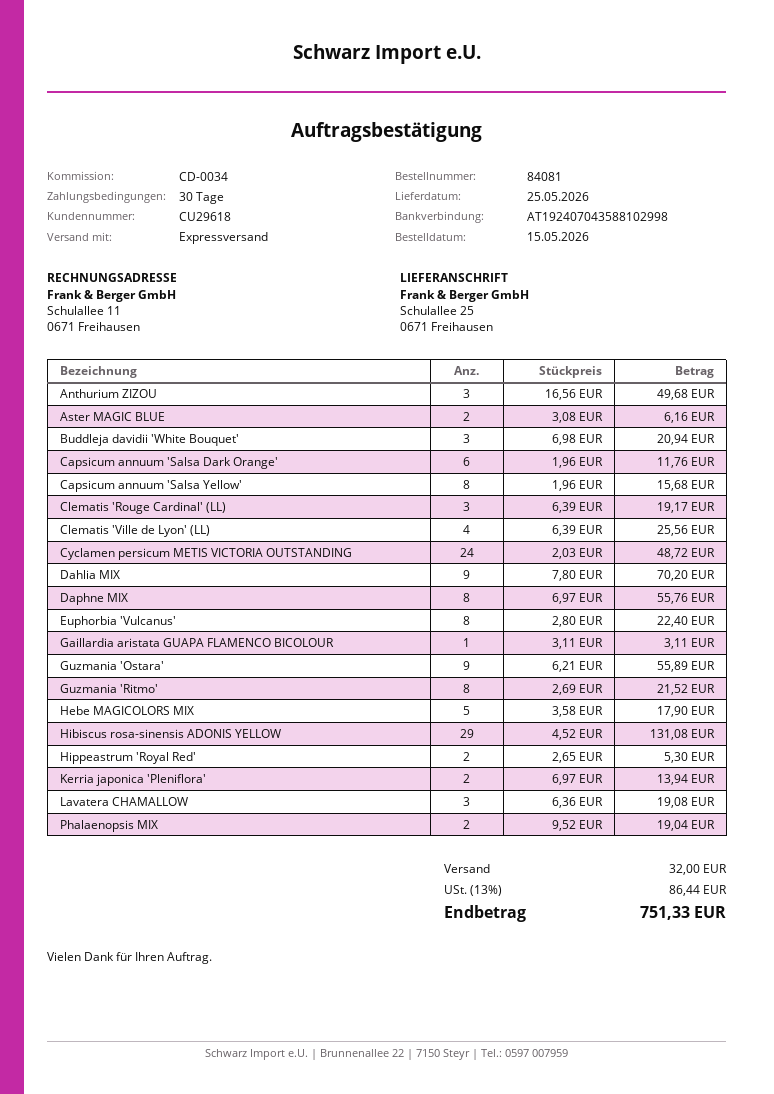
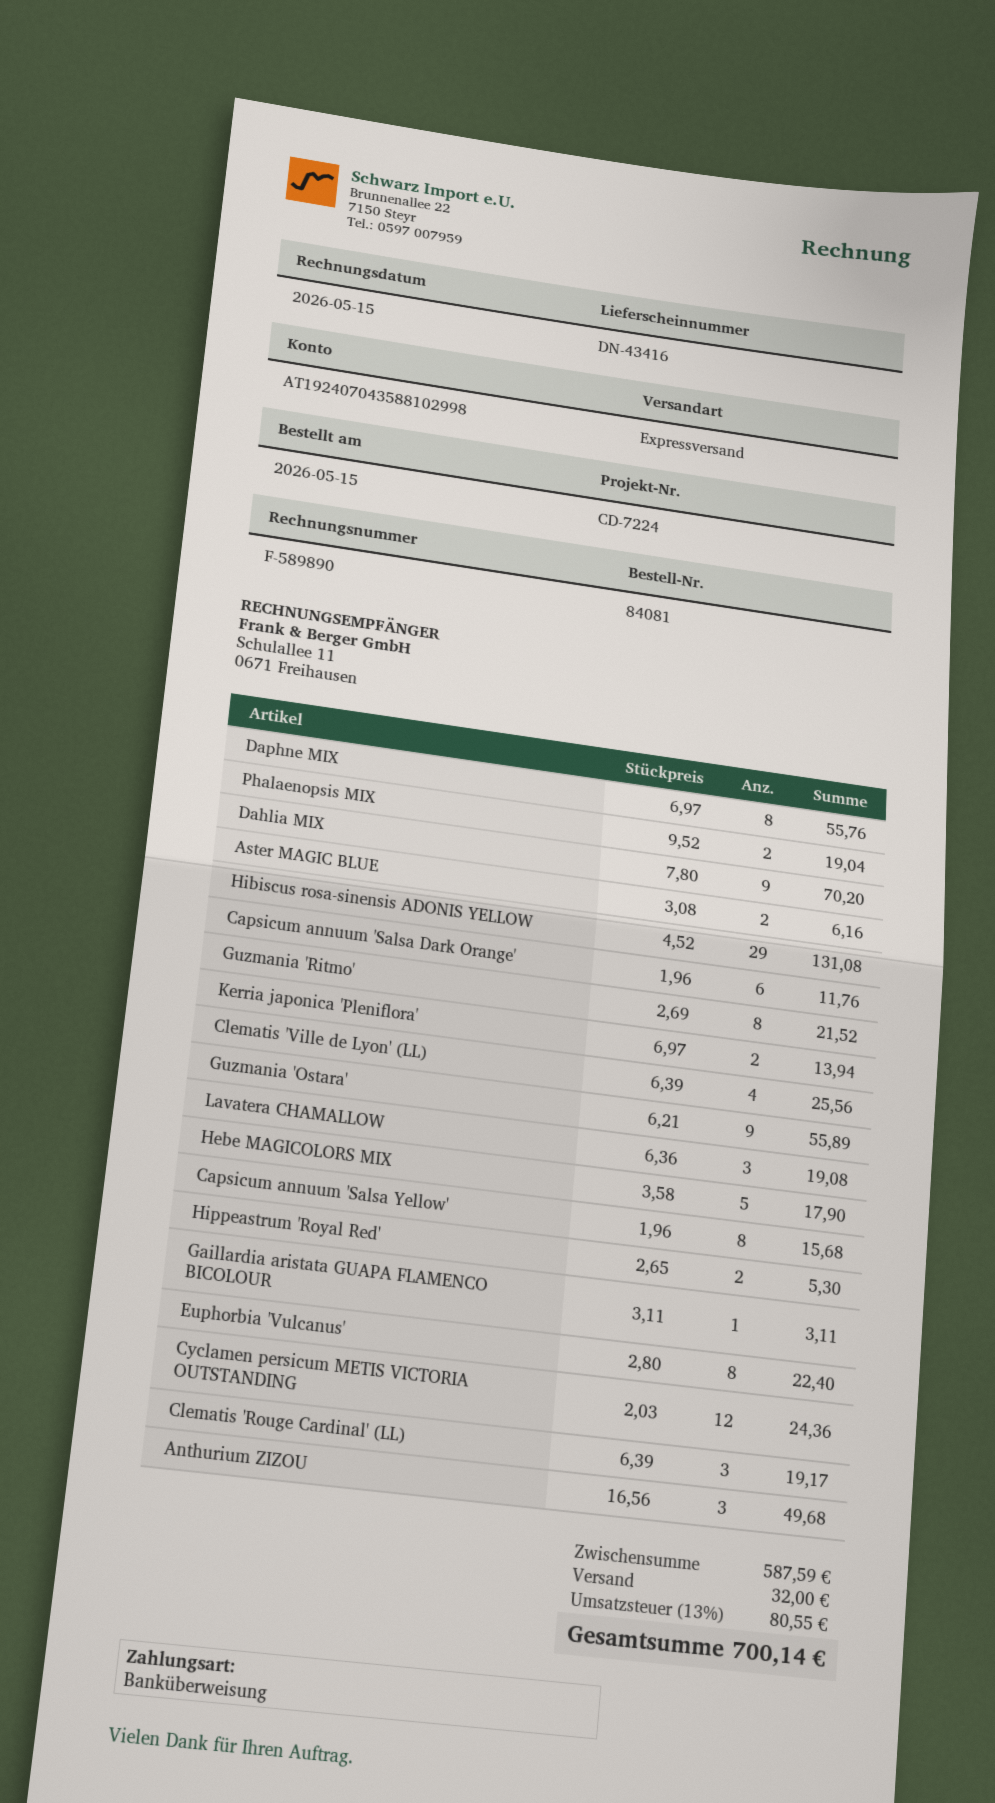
reference: CD-0034 -> CD-7224
Buddleja davidii 'White Bouquet': 3 x 6.98 = 20.94 -> none
Cyclamen persicum METIS VICTORIA OUTSTANDING: 24 x 2.03 = 48.72 -> 12 x 2.03 = 24.36
tax: 13% = 86.44 -> 13% = 80.55
total: 751.33 -> 700.14

